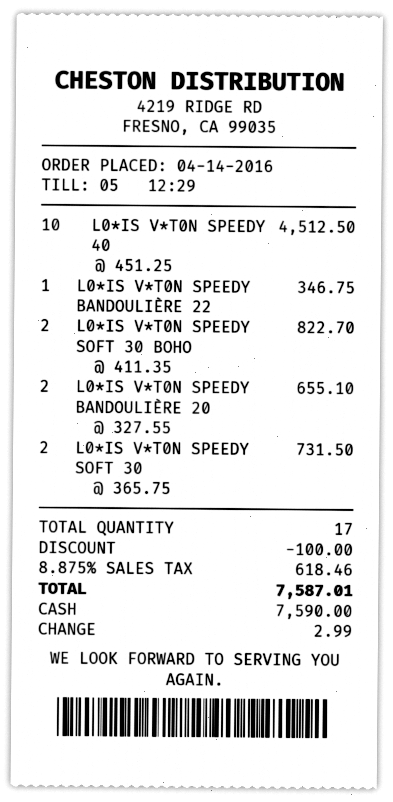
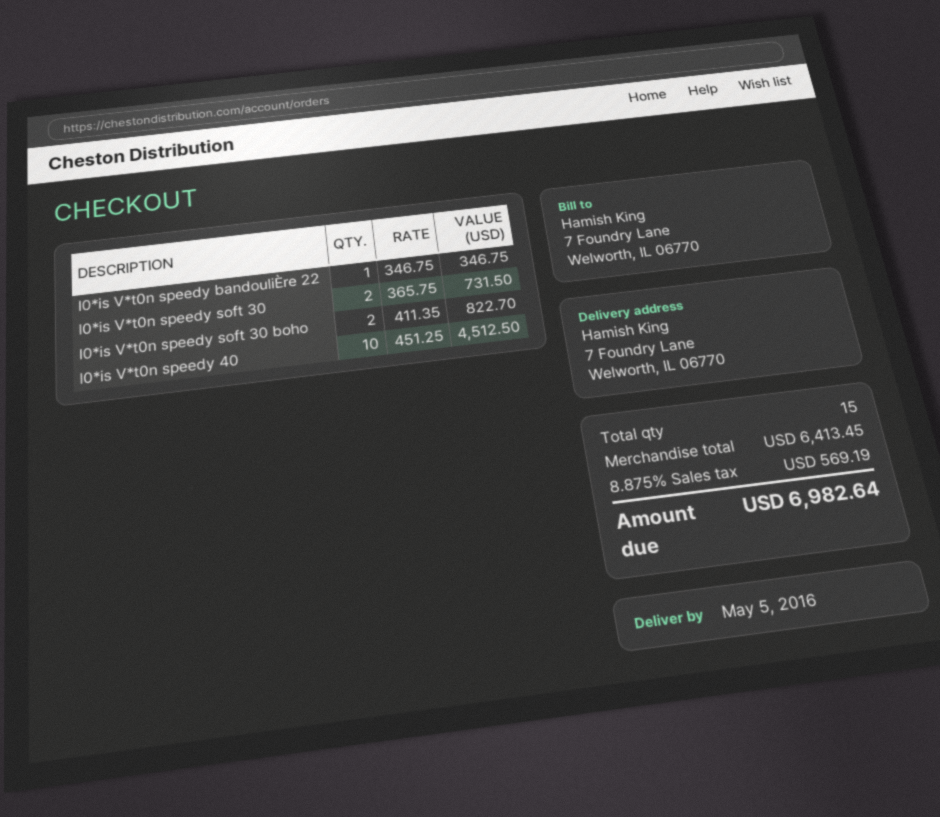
L0*IS V*T0N SPEEDY BANDOULIÈRE 20: 2 x 327.55 = 655.10 -> none
total quantity: 17 -> 15
discount: 100.00 -> none
tax: 8.875% = 618.46 -> 8.875% = 569.19
total: 7587.01 -> 6982.64

